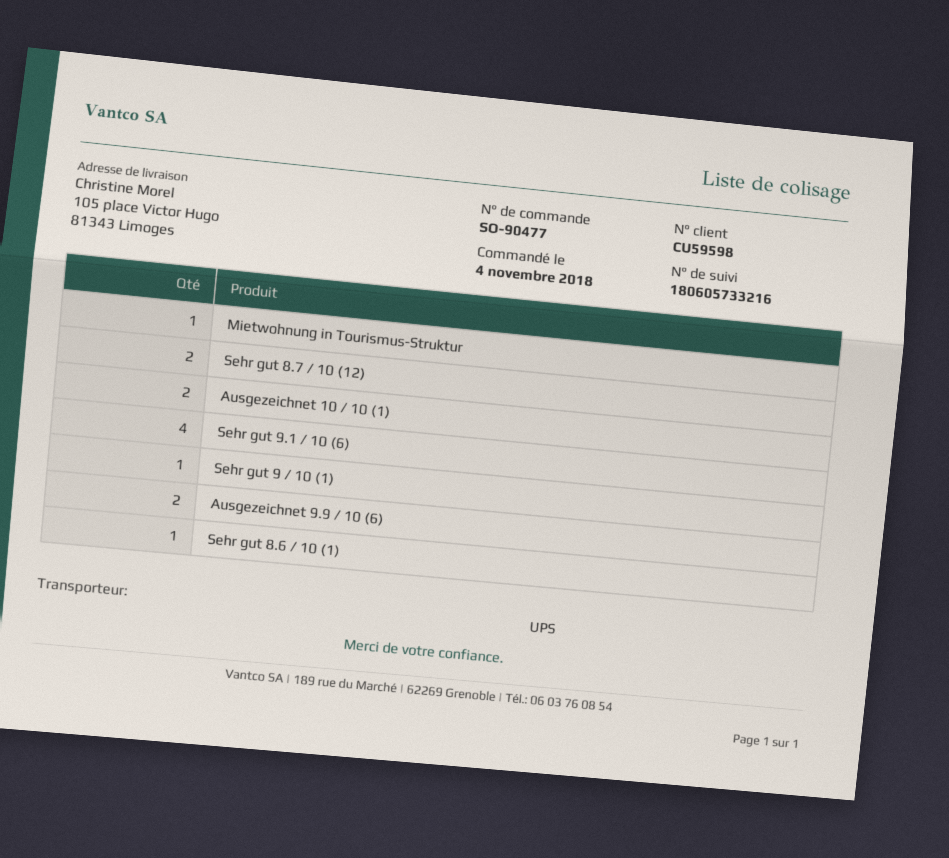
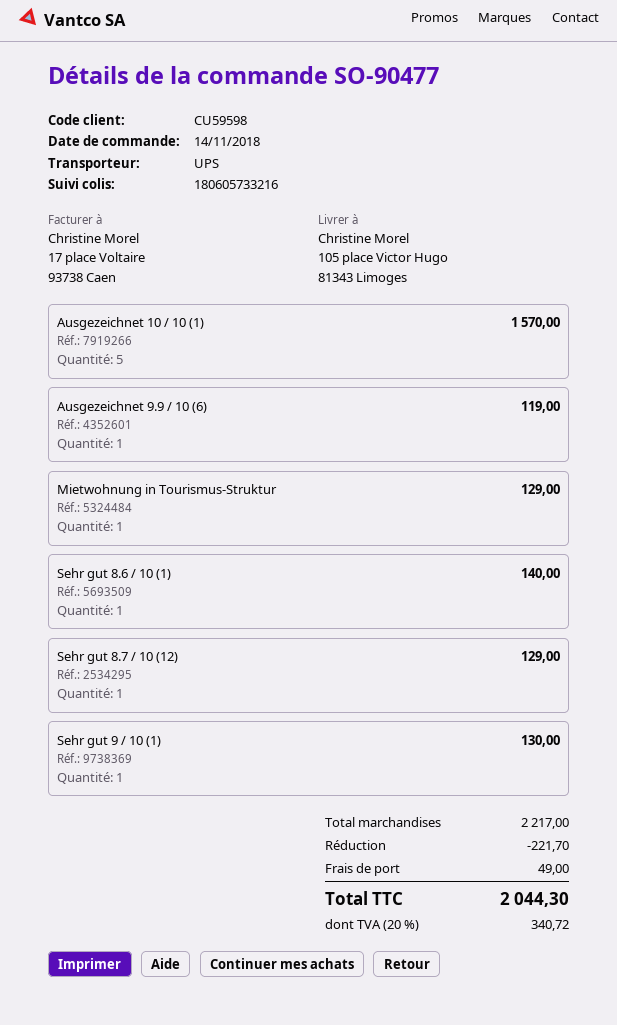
order date: 2018-11-04 -> 2018-11-14
Sehr gut 8.7 / 10 (12): 2 -> 1
Ausgezeichnet 10 / 10 (1): 2 -> 5
Sehr gut 9.1 / 10 (6): 4 -> none
Ausgezeichnet 9.9 / 10 (6): 2 -> 1

